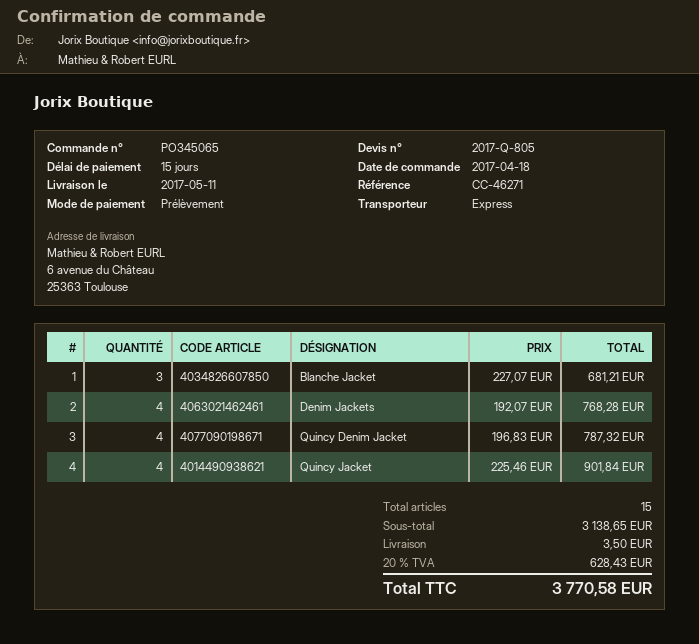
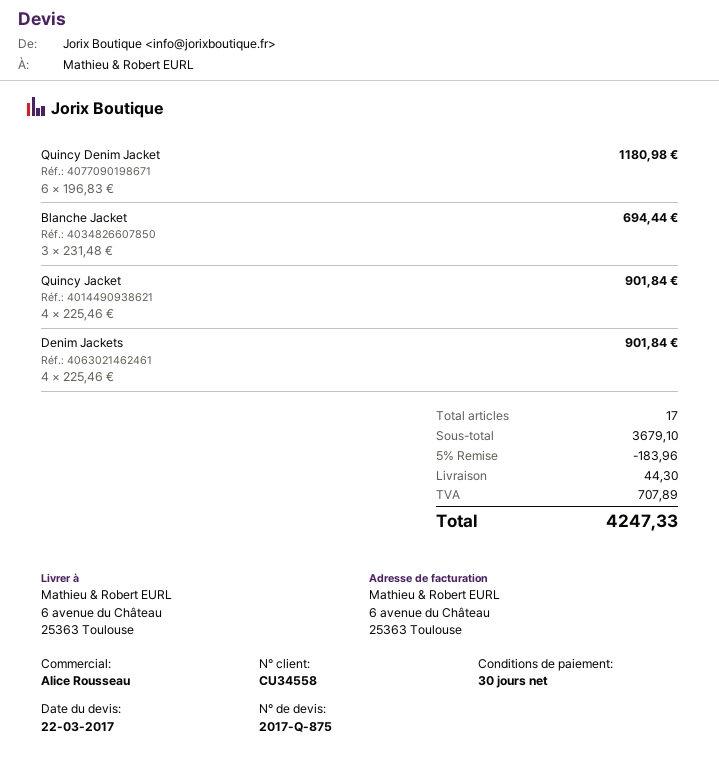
quote number: 2017-Q-805 -> 2017-Q-875
payment terms: 15 days -> 30 days
Blanche Jacket: 3 x 227.07 = 681.21 -> 3 x 231.48 = 694.44
Denim Jackets: 4 x 192.07 = 768.28 -> 4 x 225.46 = 901.84
Quincy Denim Jacket: 4 x 196.83 = 787.32 -> 6 x 196.83 = 1180.98
total quantity: 15 -> 17
subtotal: 3138.65 -> 3679.10
discount: none -> 5% = 183.96
shipping: 3.50 -> 44.30
tax: 628.43 -> 707.89
total: 3770.58 -> 4247.33

